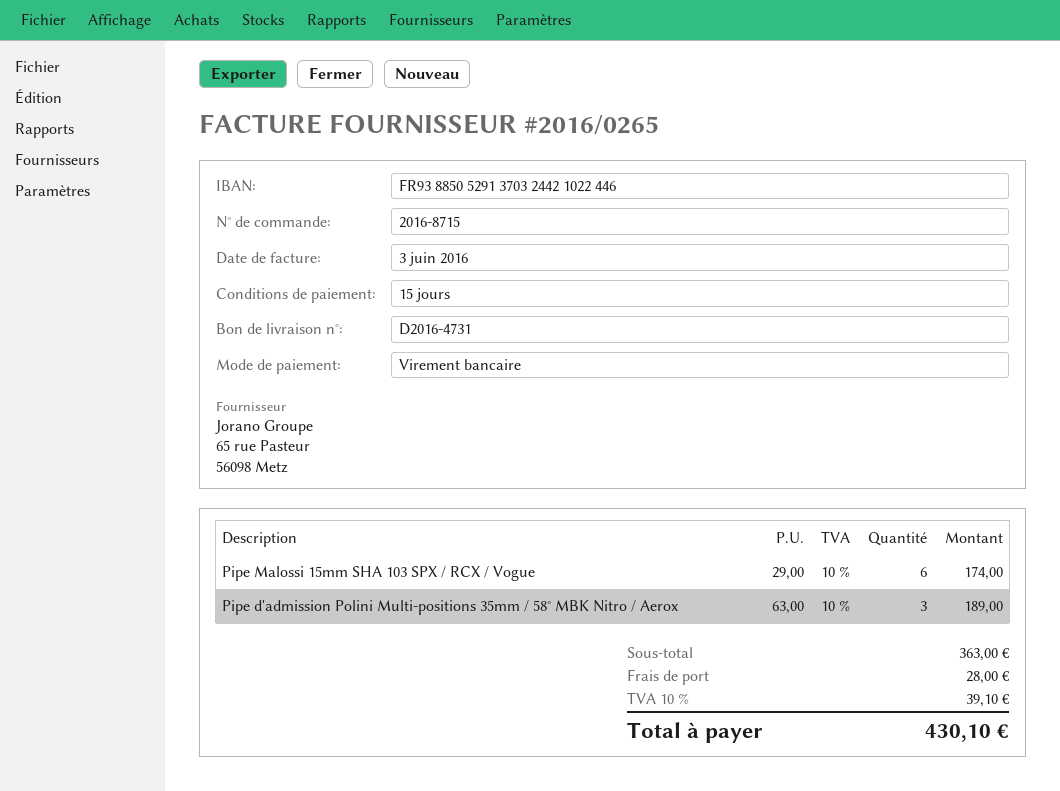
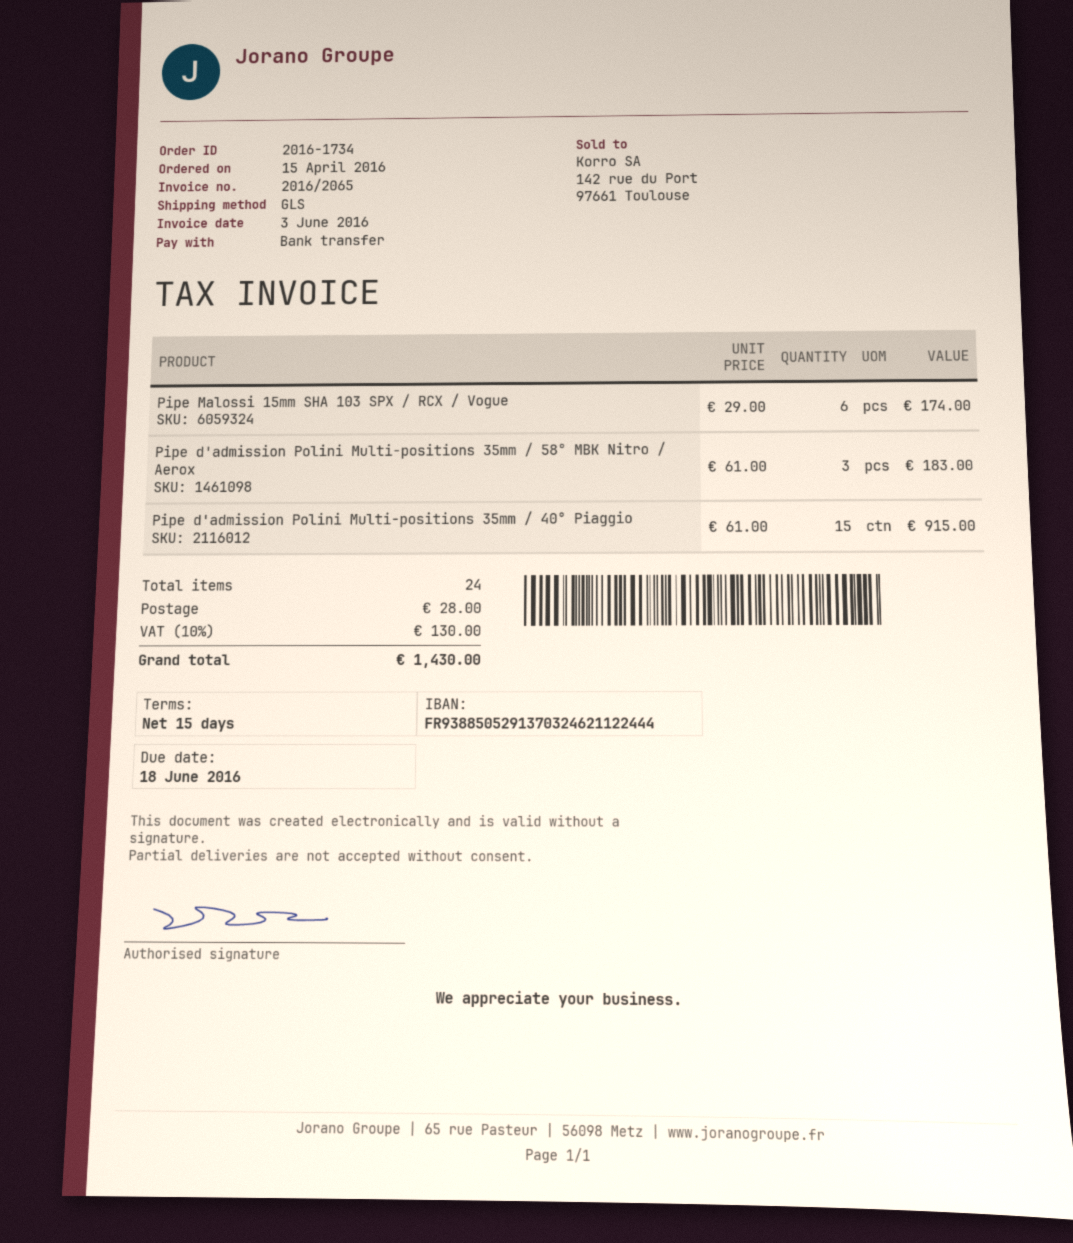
order number: 2016-8715 -> 2016-1734
invoice number: 2016/0265 -> 2016/2065
bank account: FR9388505291370324421022446 -> FR9388505291370324621122444
Pipe d'admission Polini Multi-positions 35mm / 58° MBK Nitro / Aerox: 3 x 63.00 = 189.00 -> 3 x 61.00 = 183.00
Pipe d'admission Polini Multi-positions 35mm / 40° Piaggio: none -> 15 x 61.00 = 915.00
tax: 10% = 39.10 -> 10% = 130.00
total: 430.10 -> 1430.00

